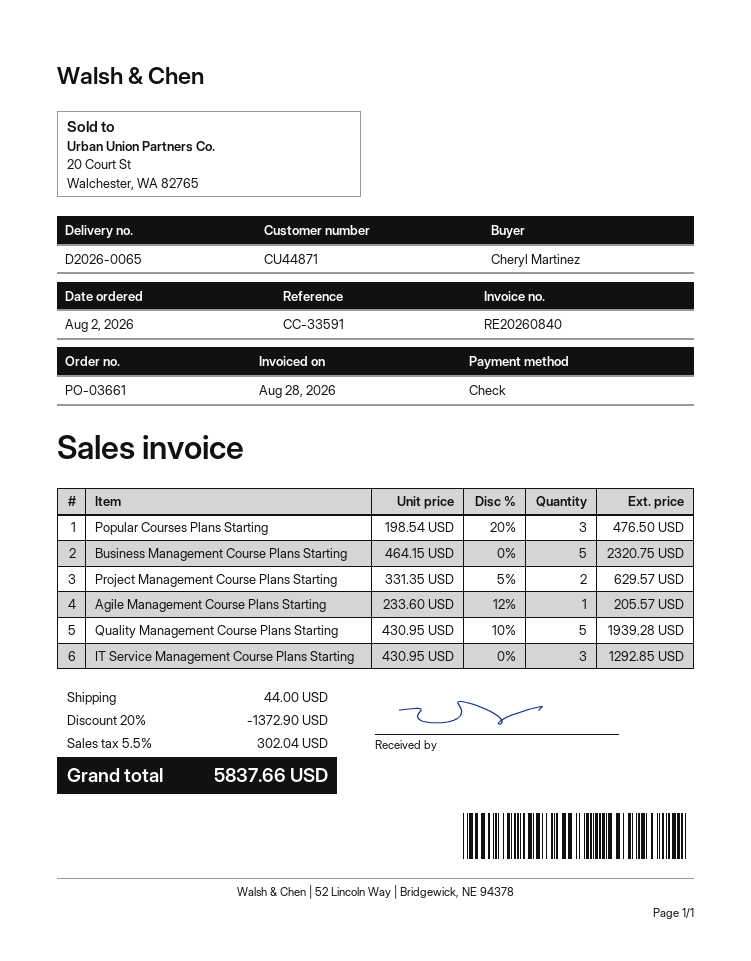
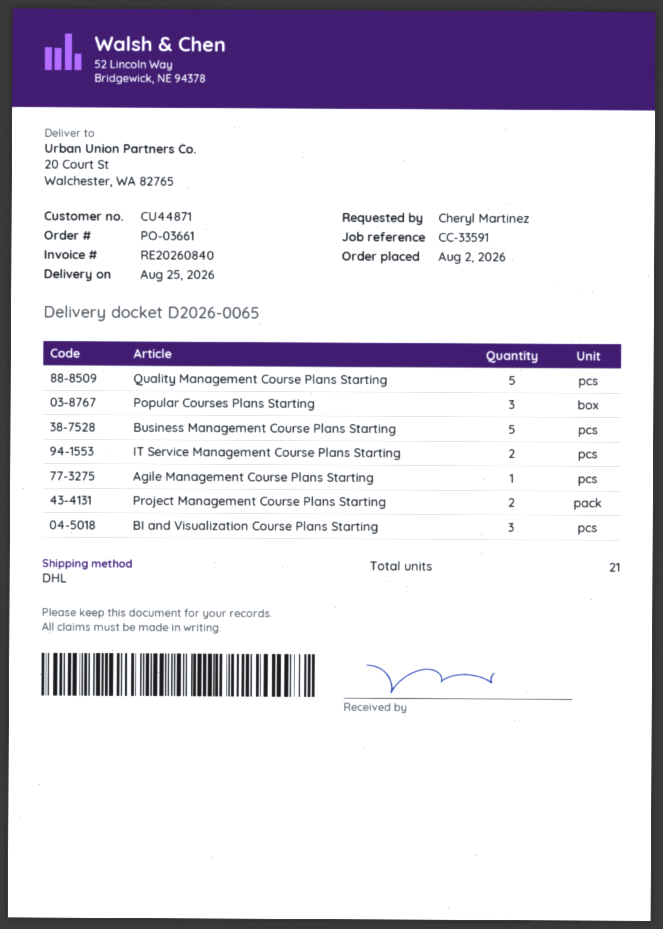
IT Service Management Course Plans Starting: 3 -> 2
BI and Visualization Course Plans Starting: none -> 3

